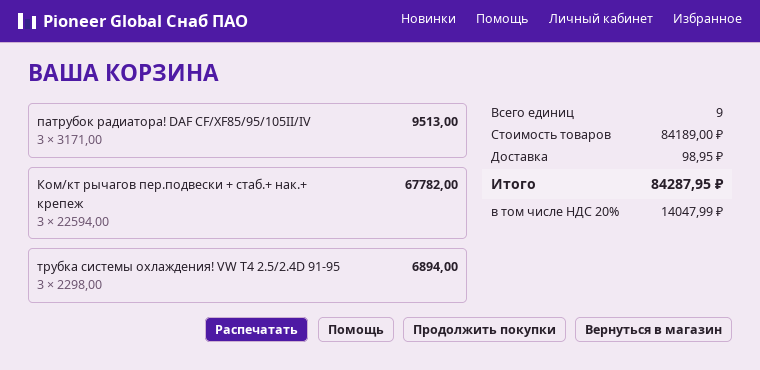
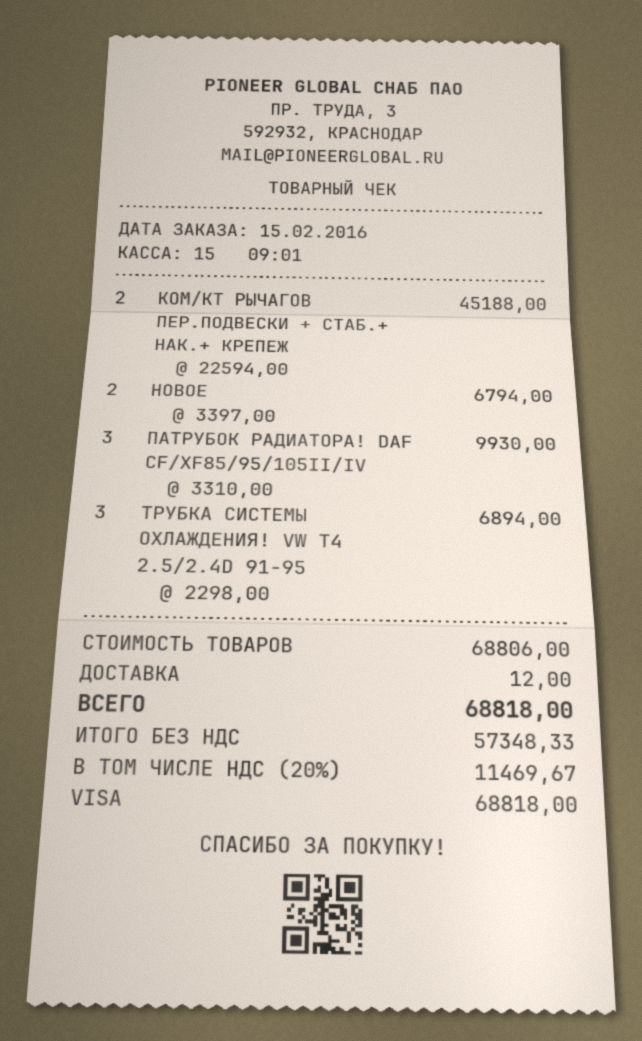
патрубок радиатора! DAF CF/XF85/95/105II/IV: 3 x 3171.00 = 9513.00 -> 3 x 3310.00 = 9930.00
Ком/кт рычагов пер.подвески + стаб.+ нак.+ крепеж: 3 x 22594.00 = 67782.00 -> 2 x 22594.00 = 45188.00
НОВОЕ: none -> 2 x 3397.00 = 6794.00
subtotal: 84189.00 -> 68806.00
shipping: 98.95 -> 12.00
tax: 20% = 14047.99 -> 20% = 11469.67
total: 84287.95 -> 68818.00

